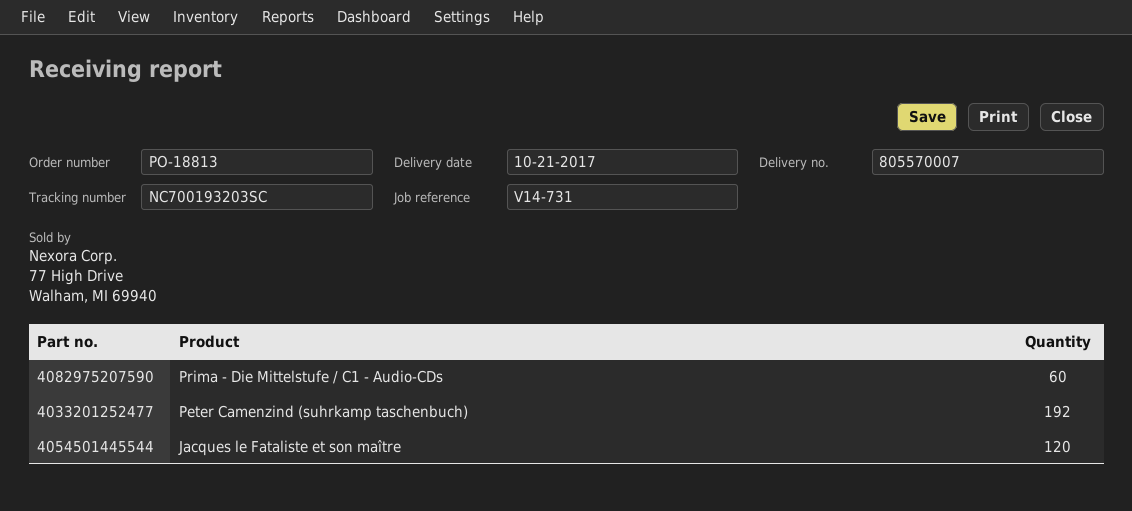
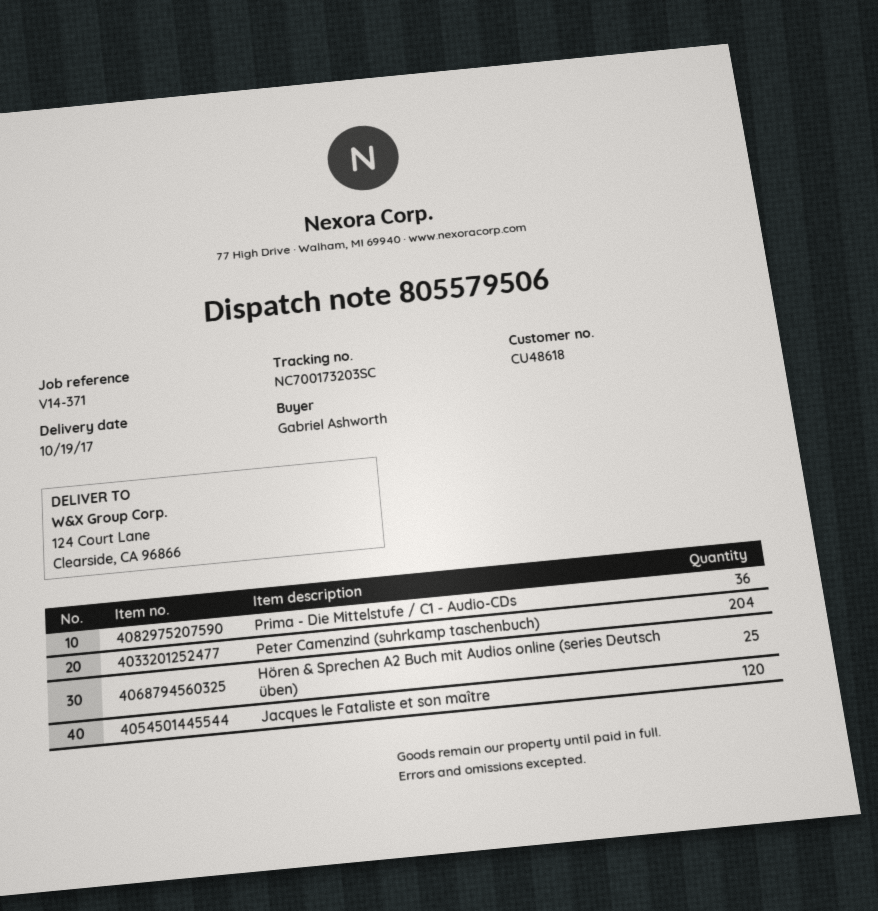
delivery note number: 805570007 -> 805579506
delivery date: 2017-10-21 -> 2017-10-19
reference: V14-731 -> V14-371
tracking number: NC700193203SC -> NC700173203SC
Prima - Die Mittelstufe / C1 - Audio-CDs: 60 -> 36
Peter Camenzind (suhrkamp taschenbuch): 192 -> 204
Hören & Sprechen A2 Buch mit Audios online (series Deutsch üben): none -> 25

